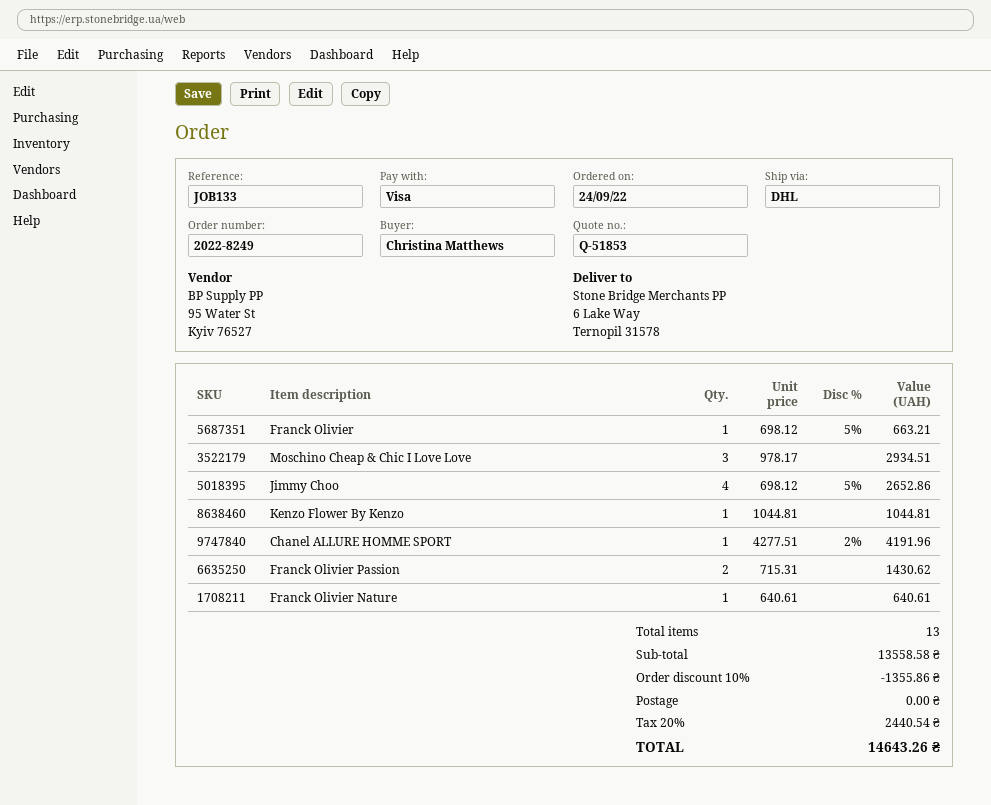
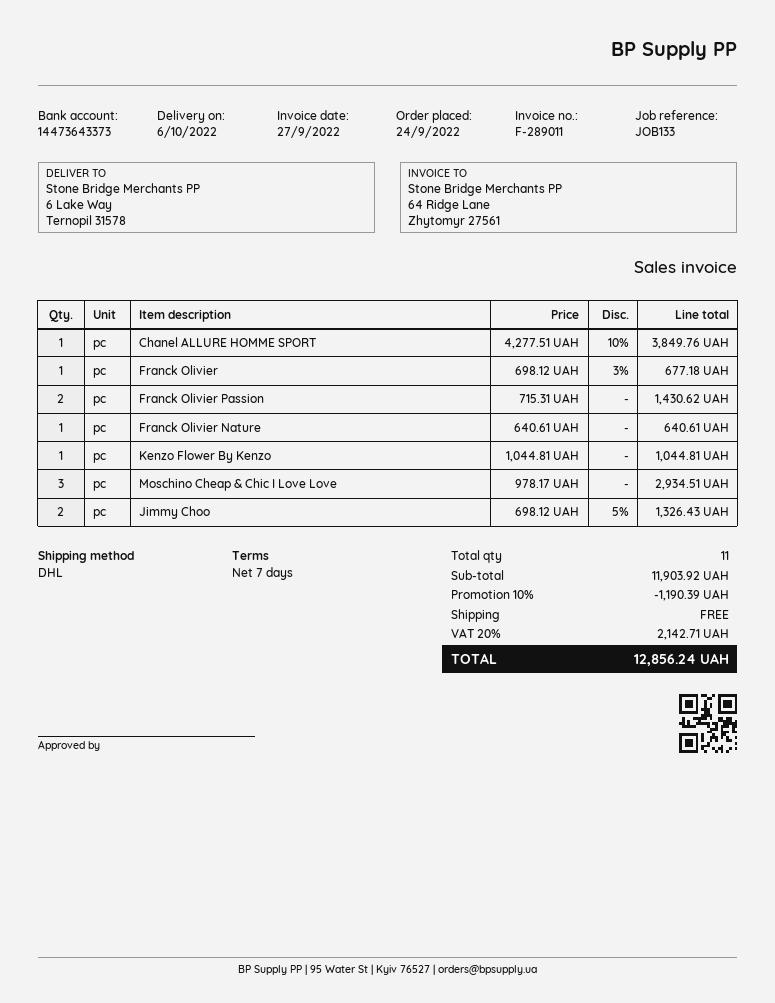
Franck Olivier: 1 x 698.12 - 5% = 663.21 -> 1 x 698.12 - 3% = 677.18
Jimmy Choo: 4 x 698.12 - 5% = 2652.86 -> 2 x 698.12 - 5% = 1326.43
Chanel ALLURE HOMME SPORT: 1 x 4277.51 - 2% = 4191.96 -> 1 x 4277.51 - 10% = 3849.76
total quantity: 13 -> 11
subtotal: 13558.58 -> 11903.92
discount: 10% = 1355.86 -> 10% = 1190.39
tax: 20% = 2440.54 -> 20% = 2142.71
total: 14643.26 -> 12856.24

